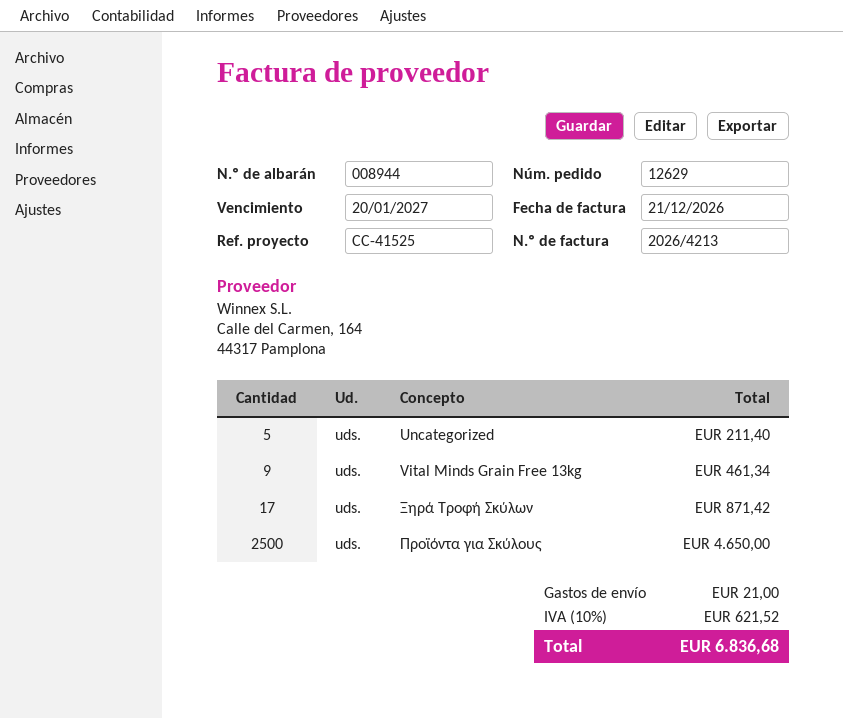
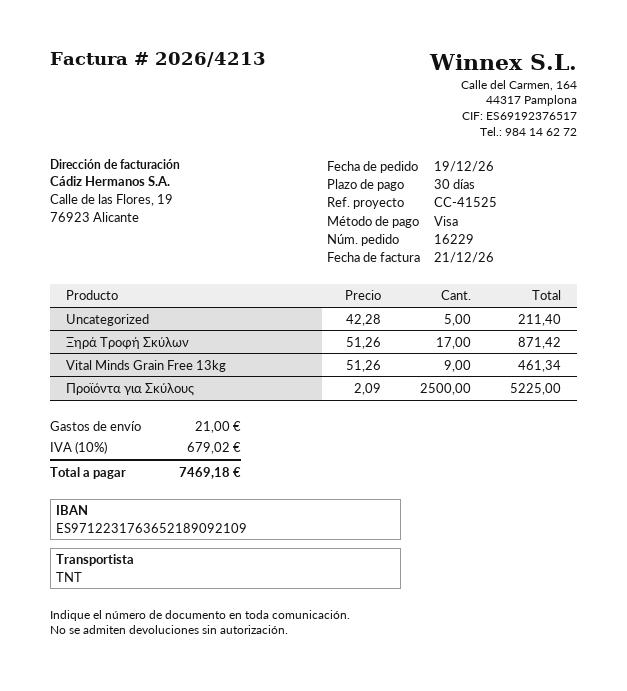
order number: 12629 -> 16229
Προϊόντα για Σκύλους: 2500 for 4650.00 -> 2500 for 5225.00
tax: 10% = 621.52 -> 10% = 679.02
total: 6836.68 -> 7469.18

